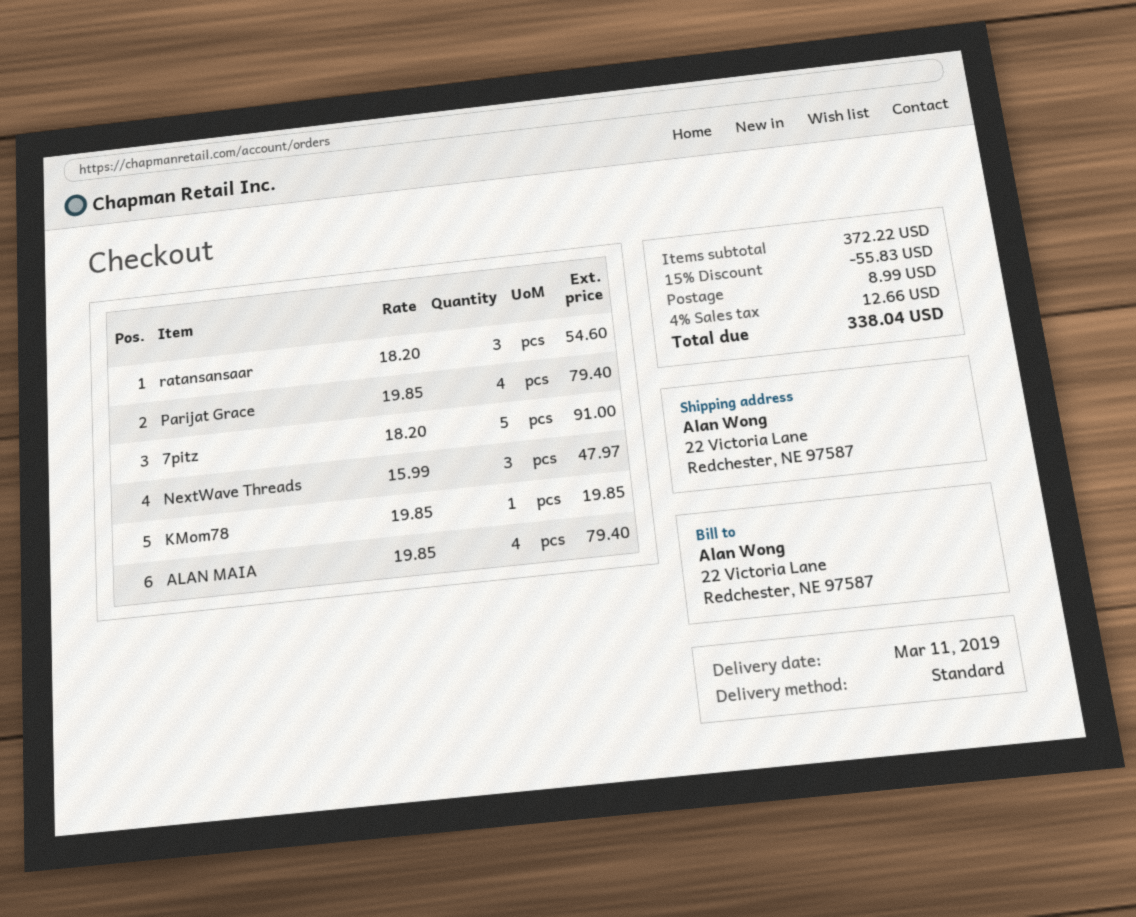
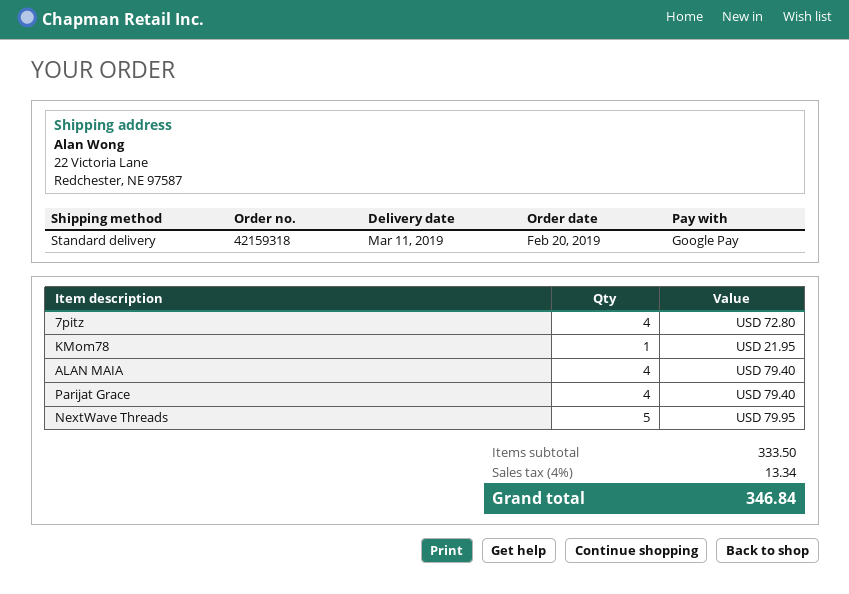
ratansansaar: 3 for 54.60 -> none
7pitz: 5 for 91.00 -> 4 for 72.80
NextWave Threads: 3 for 47.97 -> 5 for 79.95
KMom78: 1 for 19.85 -> 1 for 21.95
subtotal: 372.22 -> 333.50
discount: 15% = 55.83 -> none
shipping: 8.99 -> none
tax: 4% = 12.66 -> 4% = 13.34
total: 338.04 -> 346.84

